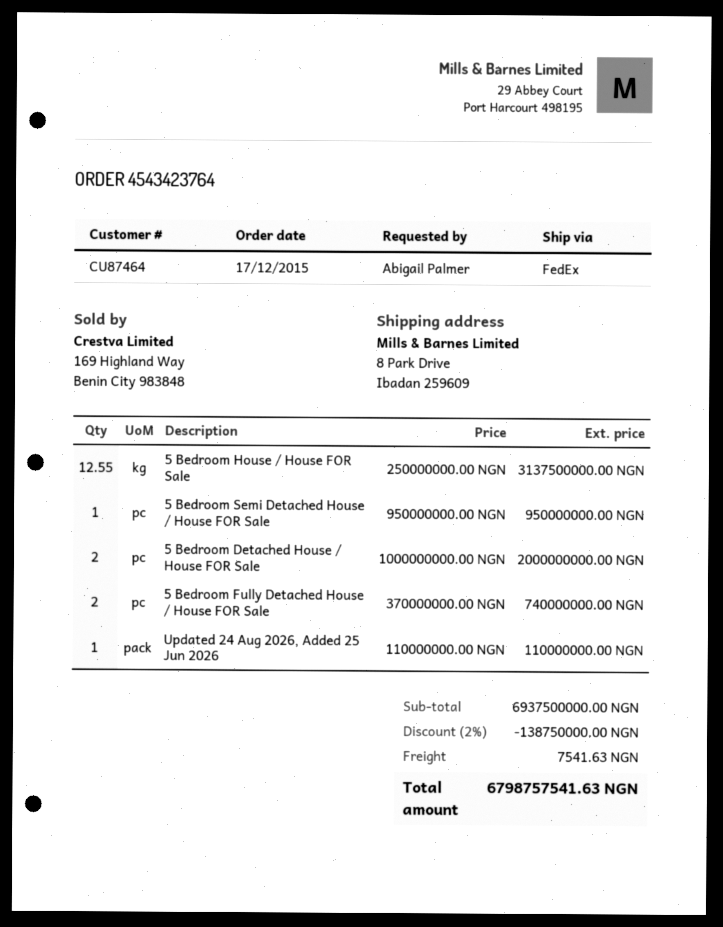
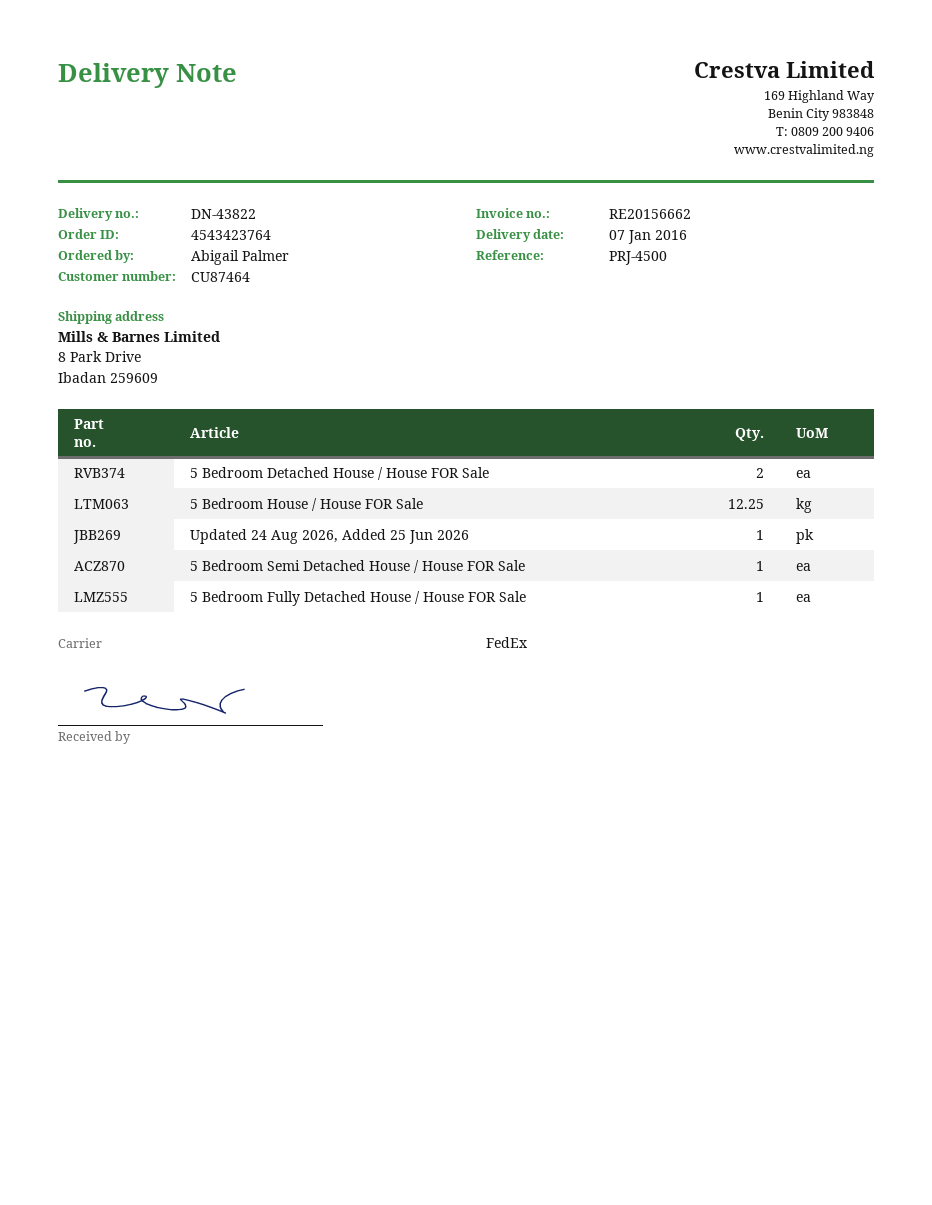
5 Bedroom House / House FOR Sale: 12.55 -> 12.25
5 Bedroom Fully Detached House / House FOR Sale: 2 -> 1

